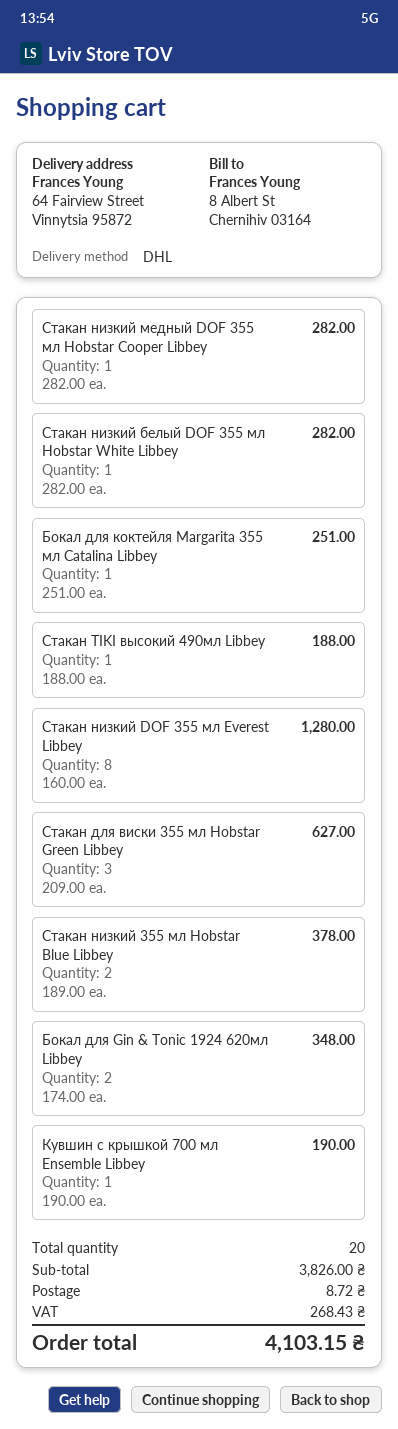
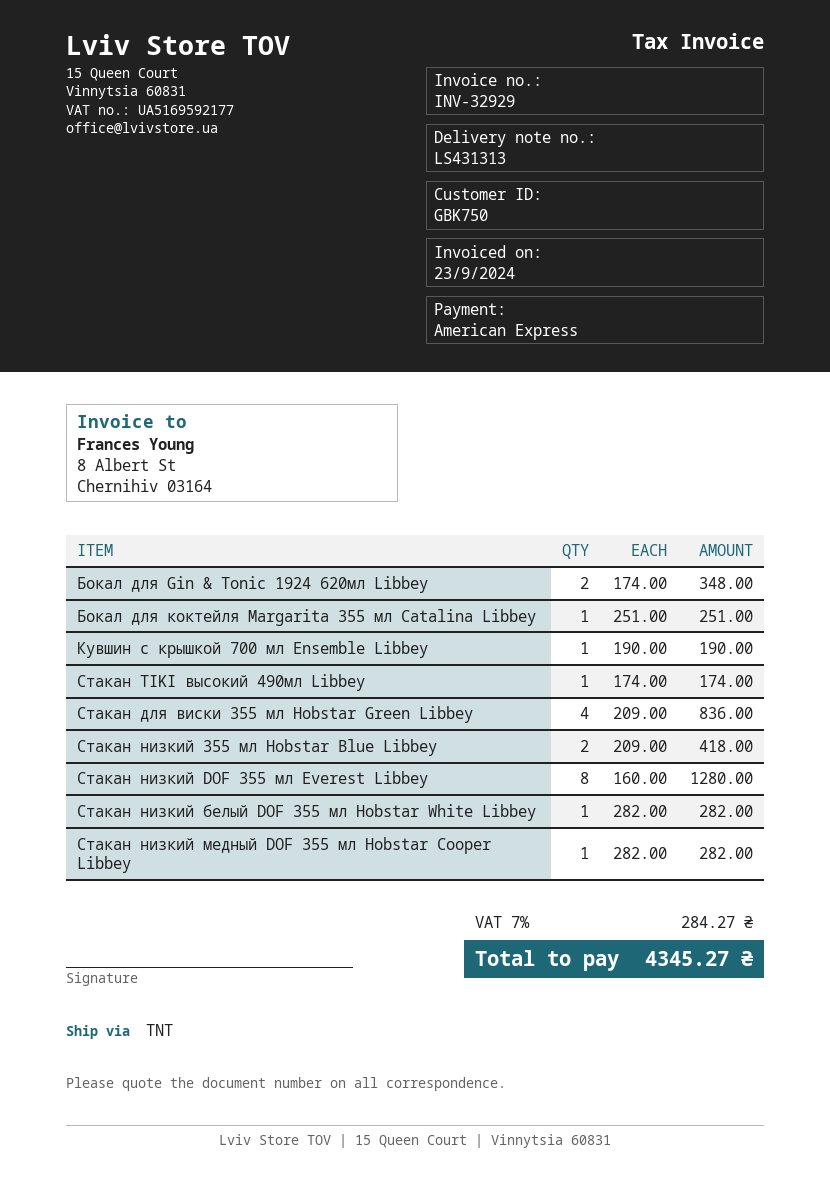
shipping method: DHL -> TNT
Стакан TIKI высокий 490мл Libbey: 1 x 188.00 = 188.00 -> 1 x 174.00 = 174.00
Стакан для виски 355 мл Hobstar Green Libbey: 3 x 209.00 = 627.00 -> 4 x 209.00 = 836.00
Стакан низкий 355 мл Hobstar Blue Libbey: 2 x 189.00 = 378.00 -> 2 x 209.00 = 418.00
shipping: 8.72 -> none
tax: 268.43 -> 284.27
total: 4103.15 -> 4345.27

